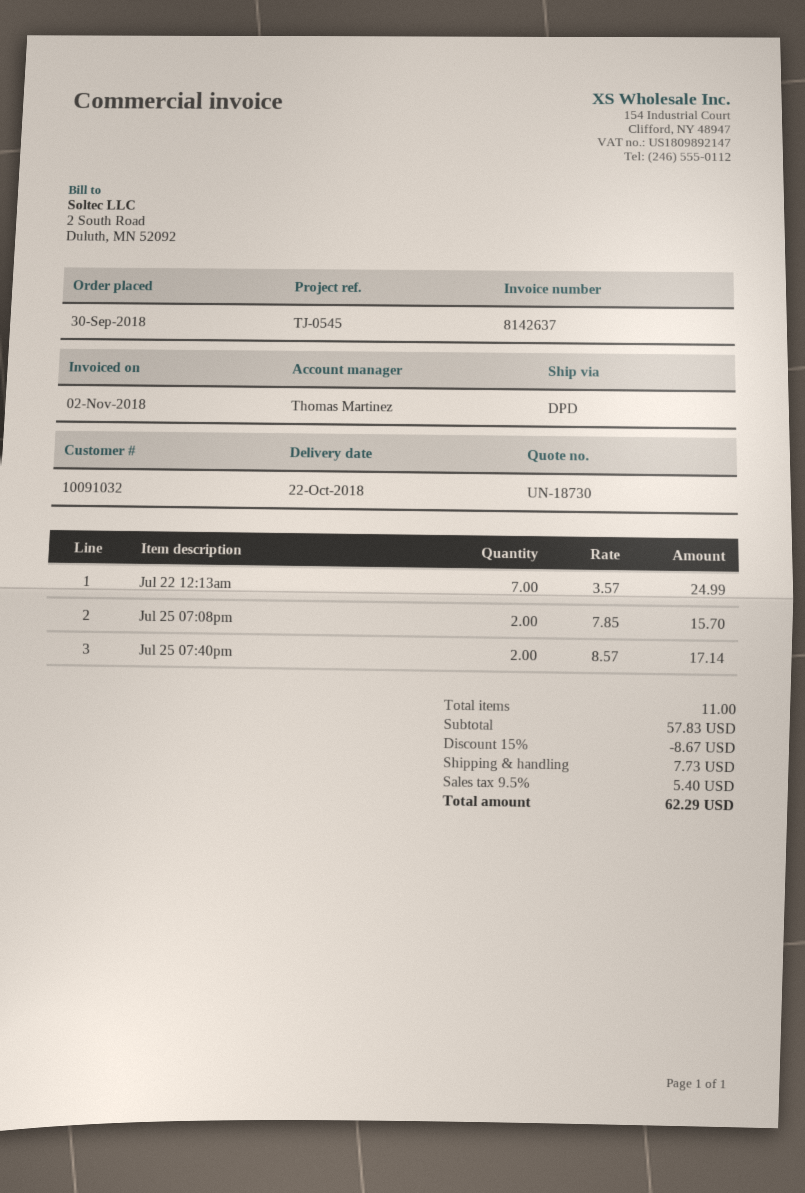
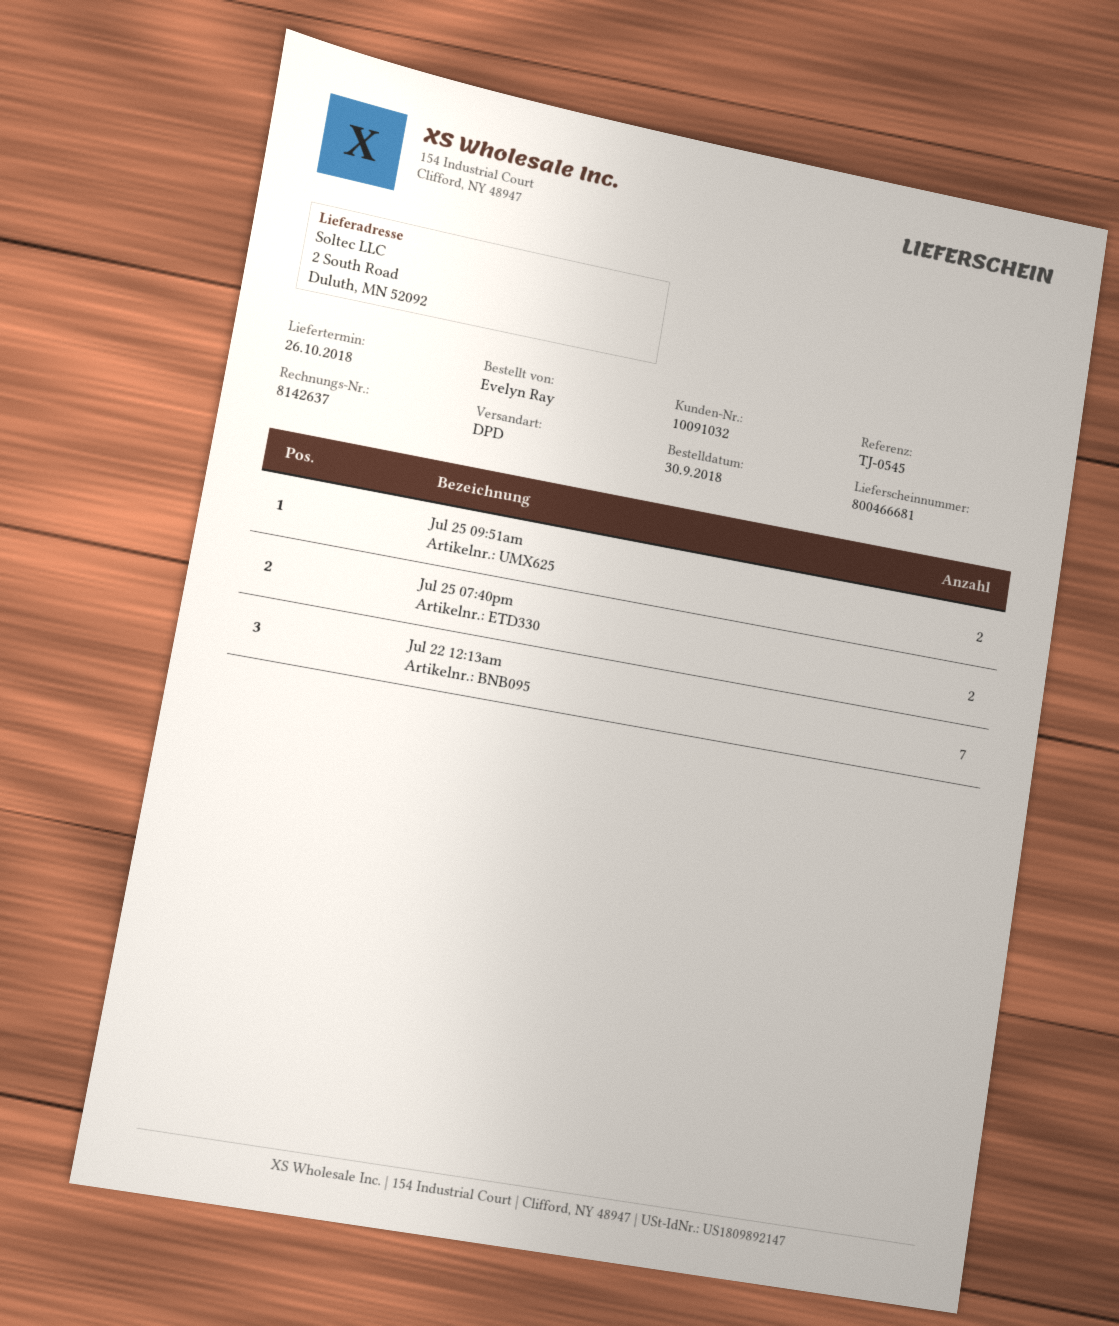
delivery date: 2018-10-22 -> 2018-10-26
Jul 25 07:08pm: 2 -> none
Jul 25 09:51am: none -> 2

